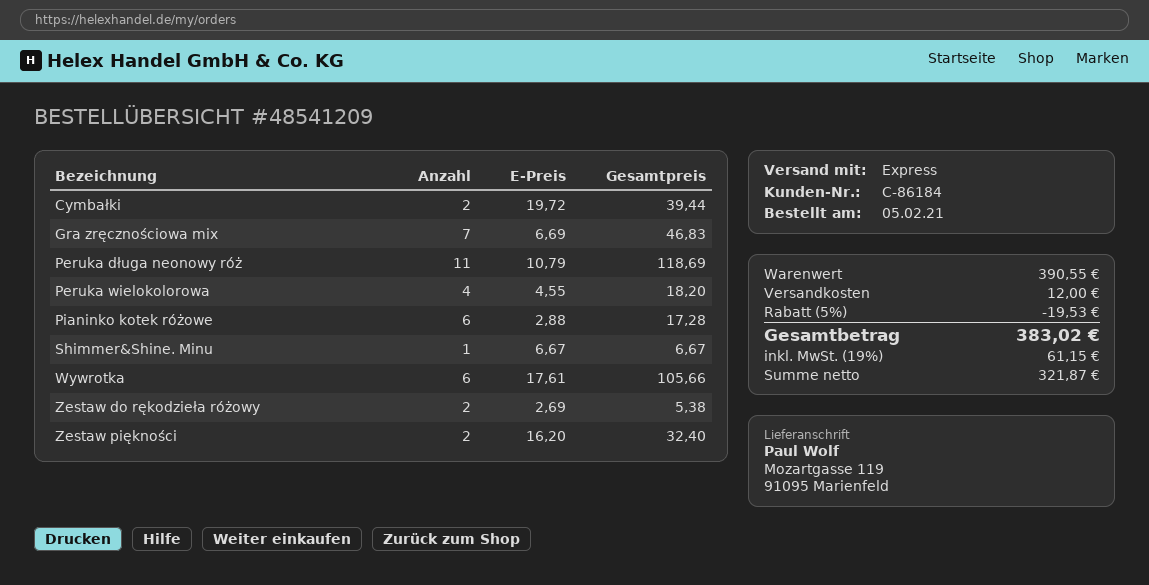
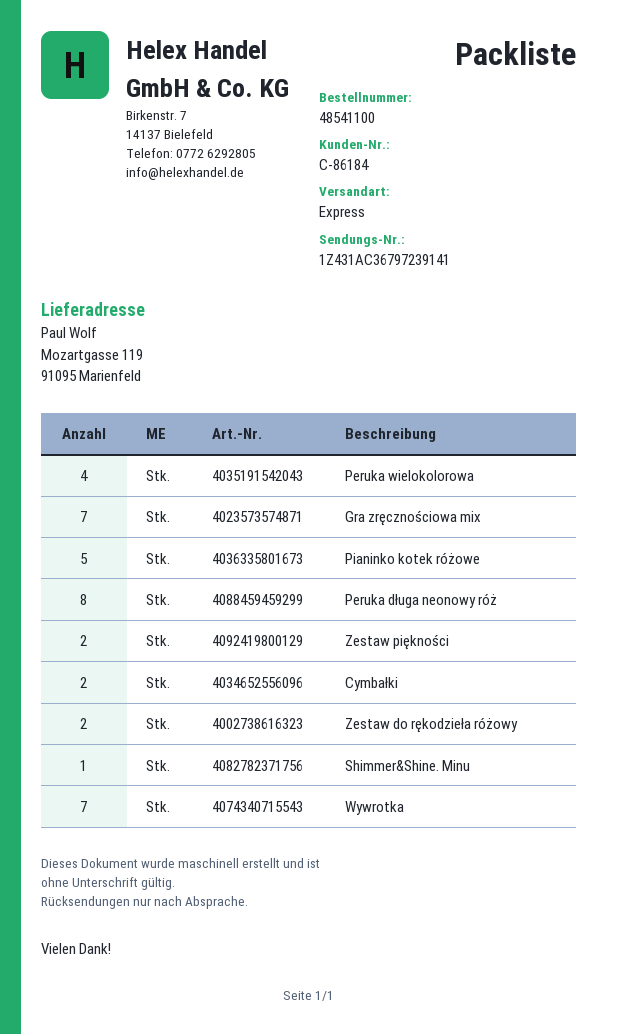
order number: 48541209 -> 48541100
Peruka długa neonowy róż: 11 -> 8
Pianinko kotek różowe: 6 -> 5
Wywrotka: 6 -> 7

